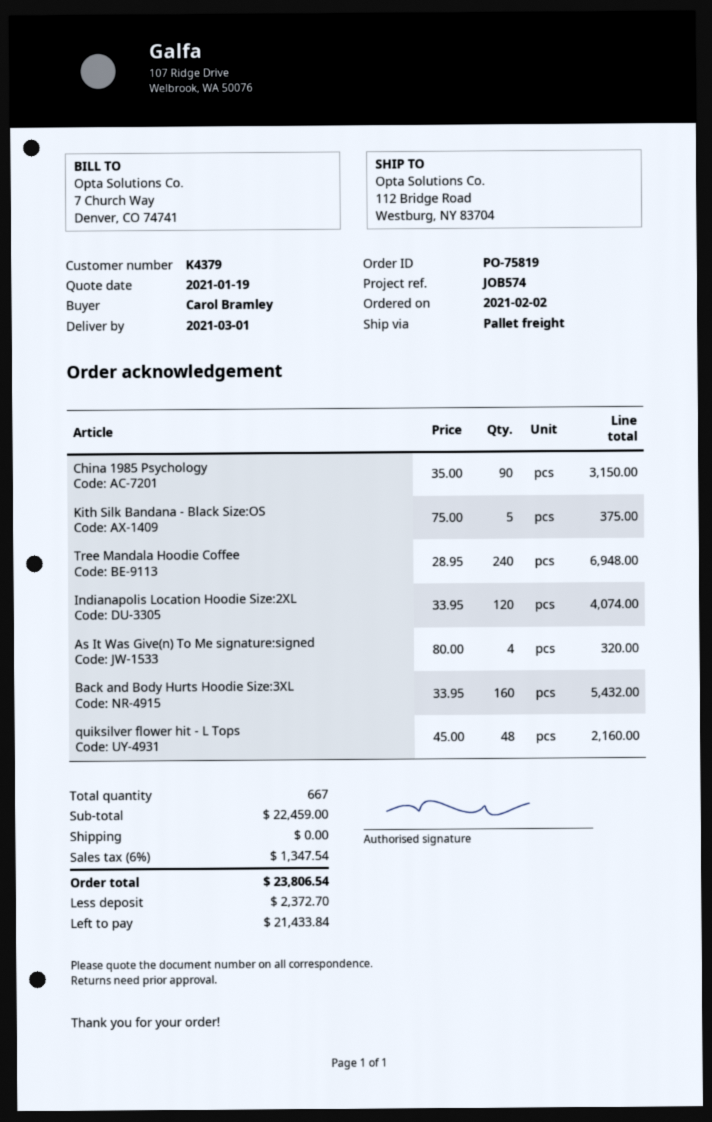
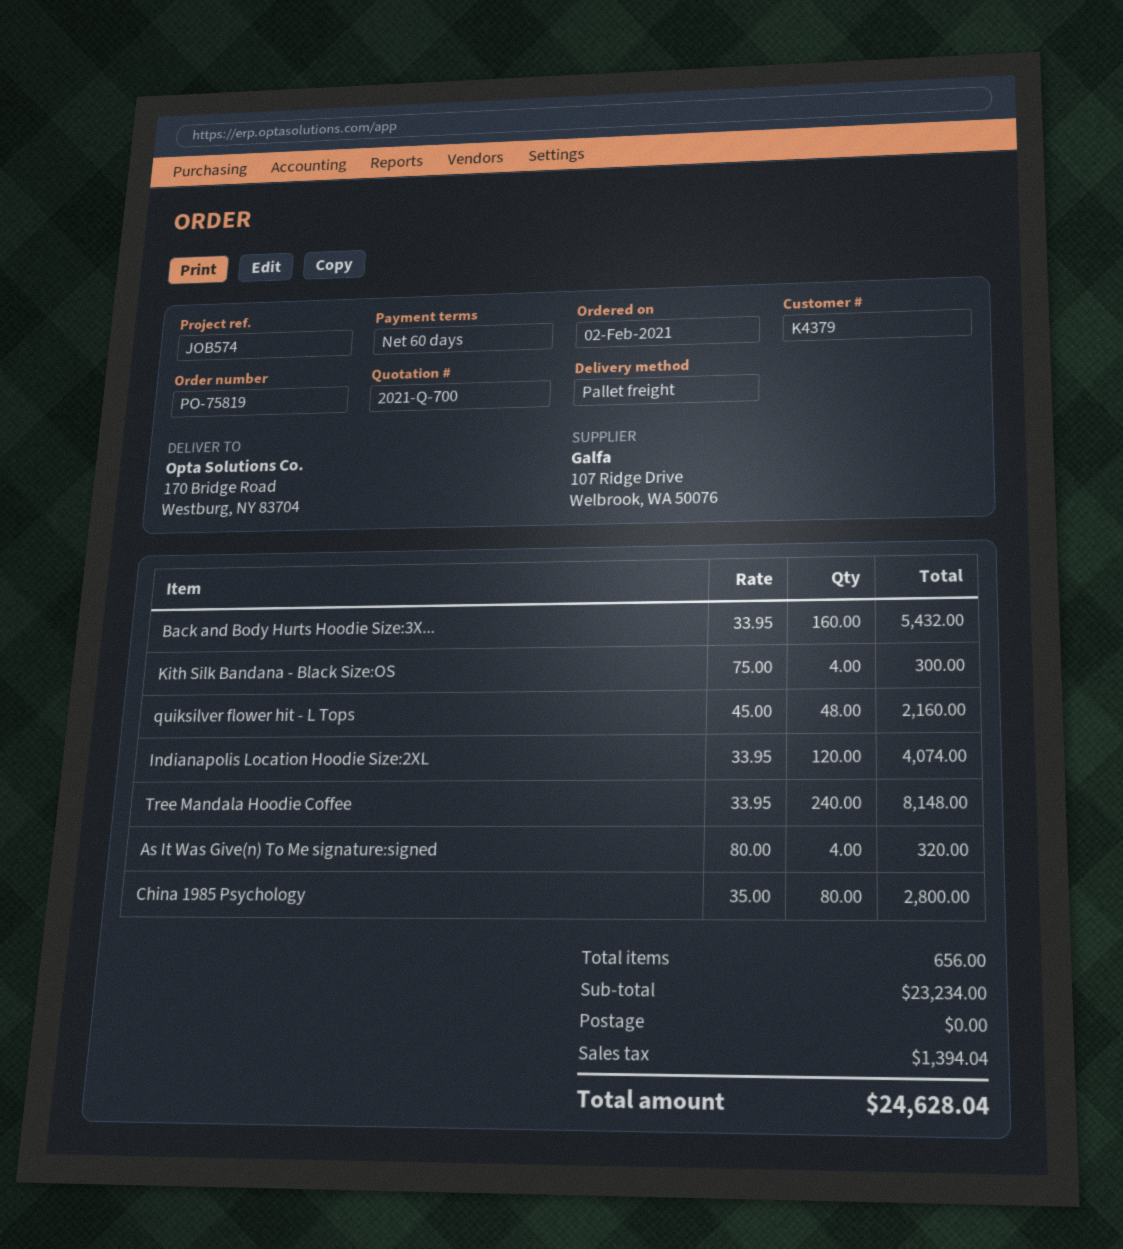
ship to: 112 Bridge Road, Westburg, NY 83704 -> 170 Bridge Road, Westburg, NY 83704
China 1985 Psychology: 90 x 35.00 = 3150.00 -> 80 x 35.00 = 2800.00
Kith Silk Bandana - Black Size:OS: 5 x 75.00 = 375.00 -> 4 x 75.00 = 300.00
Tree Mandala Hoodie Coffee: 240 x 28.95 = 6948.00 -> 240 x 33.95 = 8148.00
total quantity: 667 -> 656
subtotal: 22459.00 -> 23234.00
tax: 1347.54 -> 1394.04
total: 23806.54 -> 24628.04

